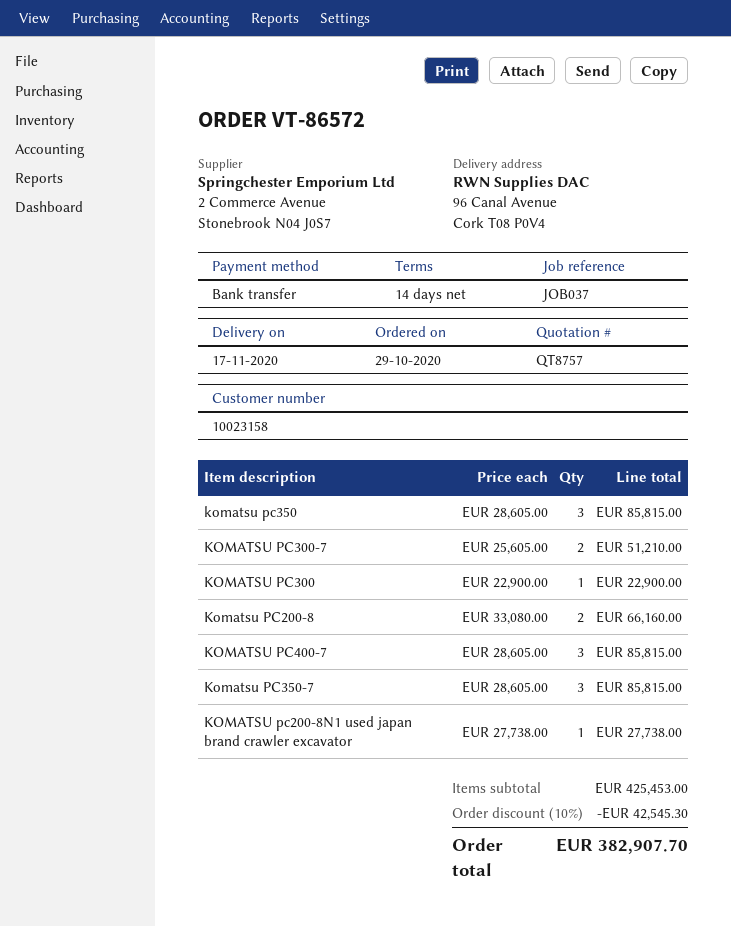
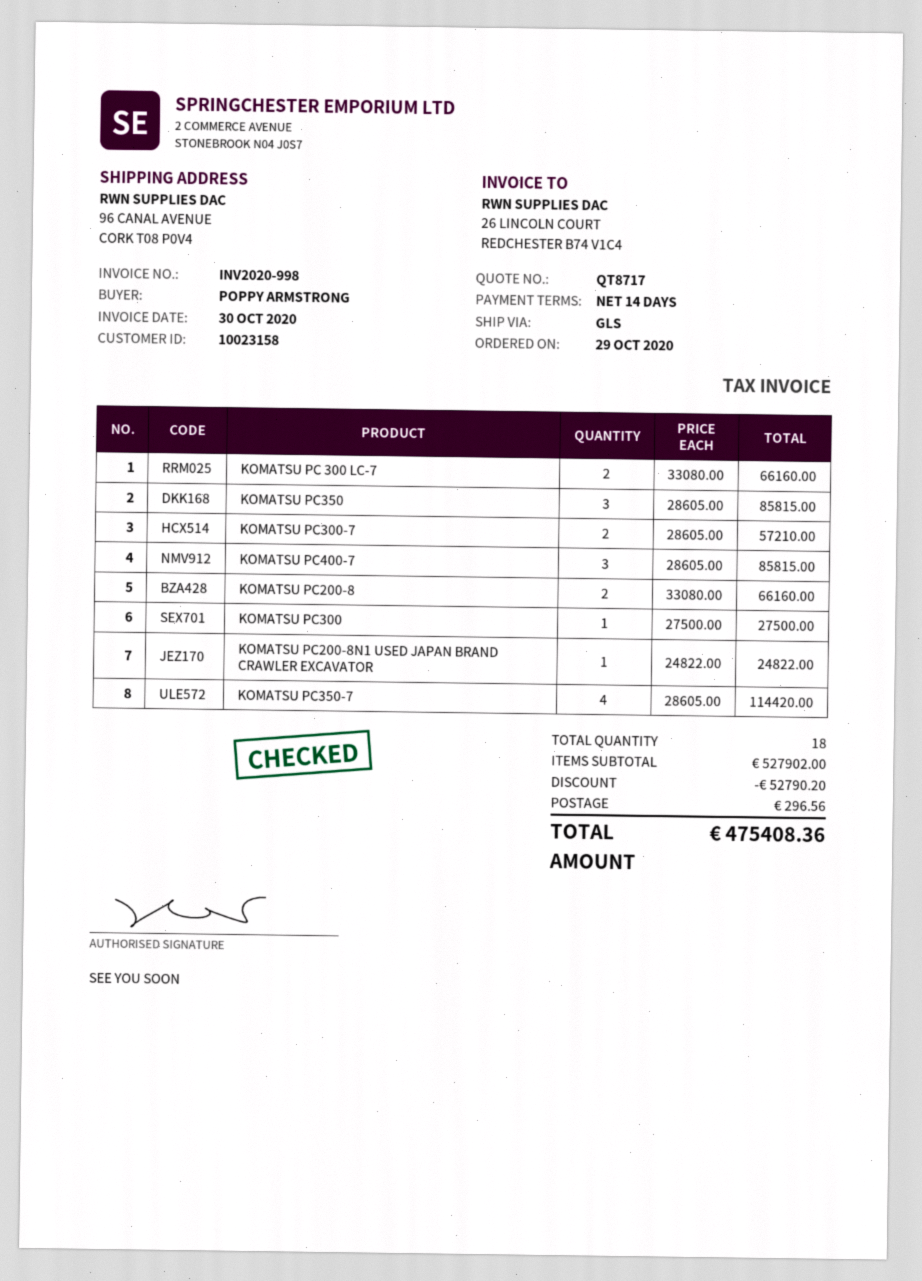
quote number: QT8757 -> QT8717
KOMATSU PC300-7: 2 x 25605.00 = 51210.00 -> 2 x 28605.00 = 57210.00
KOMATSU PC300: 1 x 22900.00 = 22900.00 -> 1 x 27500.00 = 27500.00
Komatsu PC350-7: 3 x 28605.00 = 85815.00 -> 4 x 28605.00 = 114420.00
KOMATSU pc200-8N1 used japan brand crawler excavator: 1 x 27738.00 = 27738.00 -> 1 x 24822.00 = 24822.00
KOMATSU PC 300 LC-7: none -> 2 x 33080.00 = 66160.00
subtotal: 425453.00 -> 527902.00
discount: 42545.30 -> 52790.20
shipping: none -> 296.56
total: 382907.70 -> 475408.36

